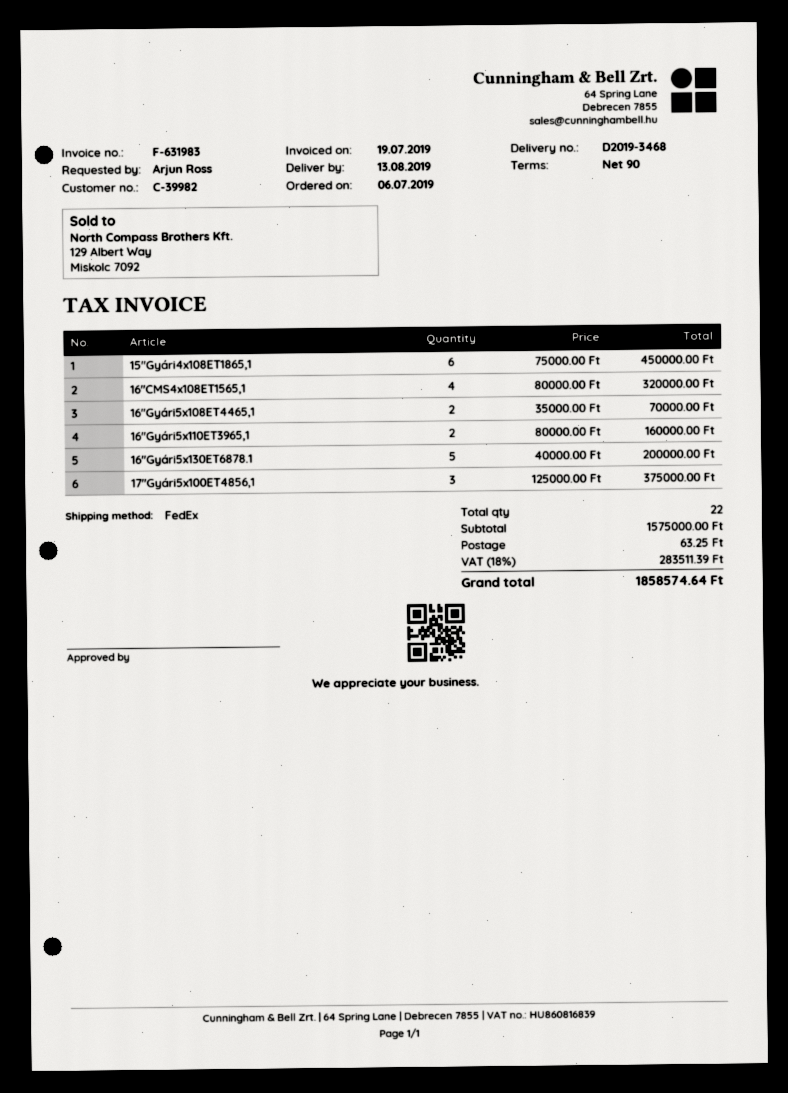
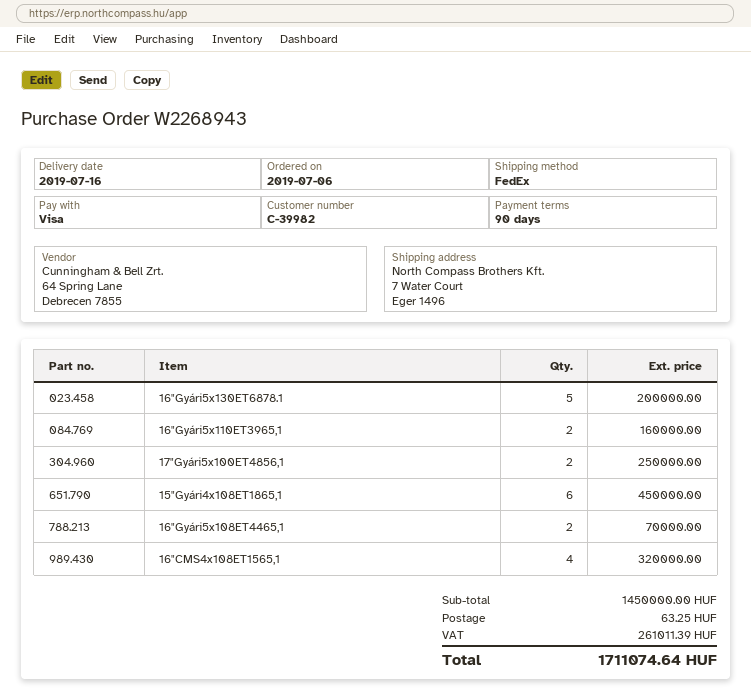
delivery date: 2019-08-13 -> 2019-07-16
17"Gyári5x100ET4856,1: 3 for 375000.00 -> 2 for 250000.00
subtotal: 1575000.00 -> 1450000.00
tax: 283511.39 -> 261011.39
total: 1858574.64 -> 1711074.64

